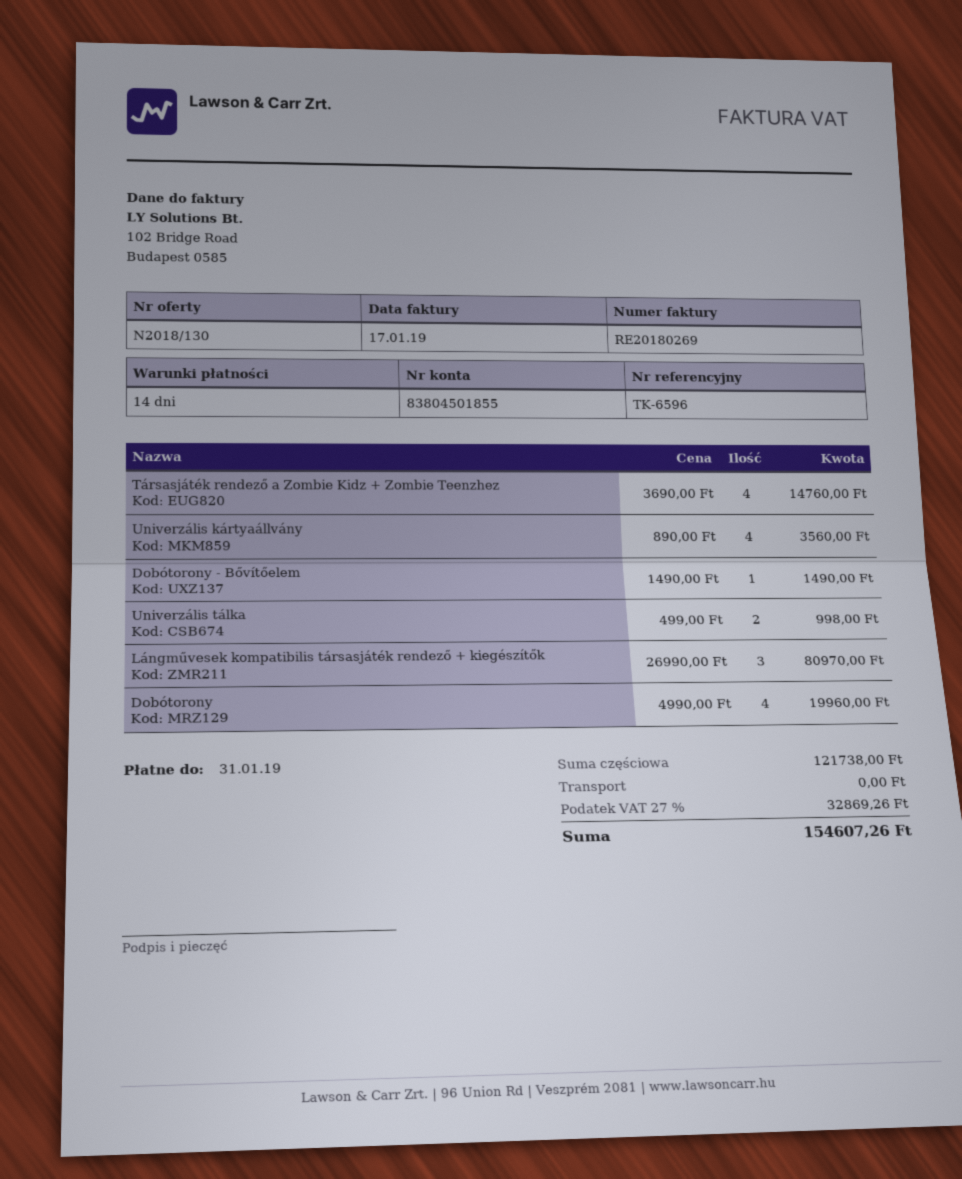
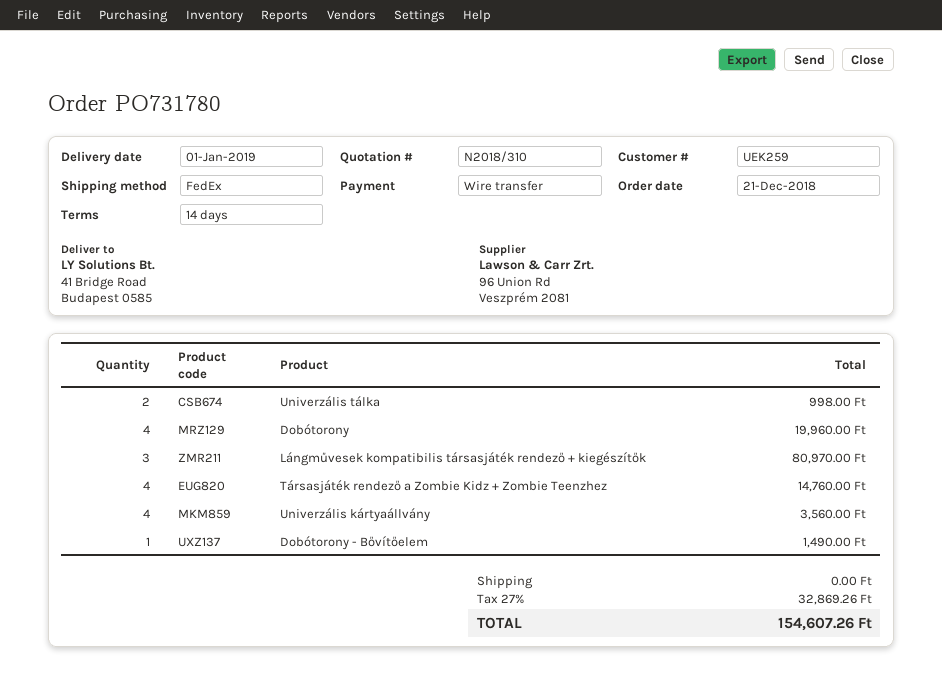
quote number: N2018/130 -> N2018/310

